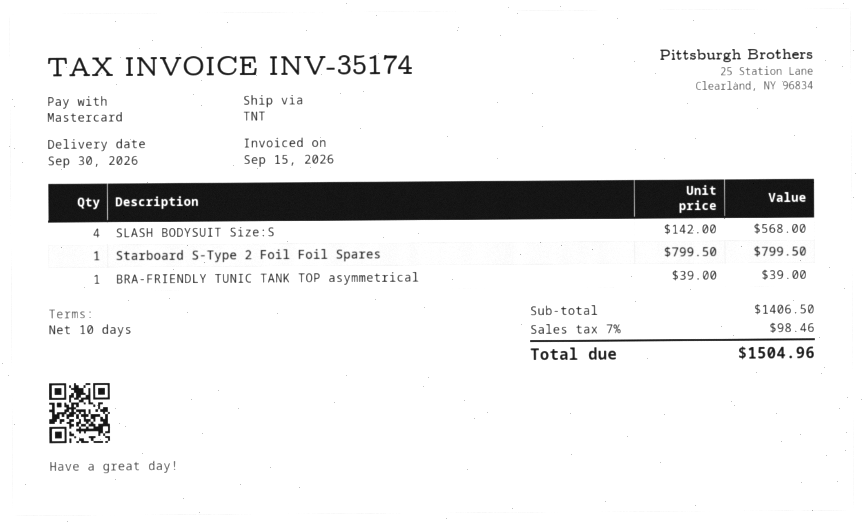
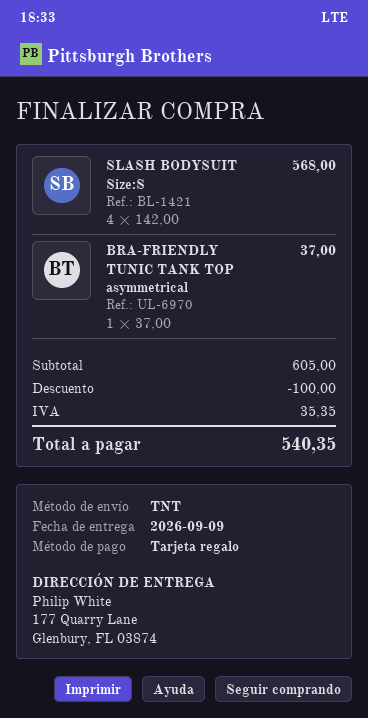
delivery date: 2026-09-30 -> 2026-09-09
payment method: Mastercard -> gift card
Starboard S-Type 2 Foil Foil Spares: 1 x 799.50 = 799.50 -> none
BRA-FRIENDLY TUNIC TANK TOP asymmetrical: 1 x 39.00 = 39.00 -> 1 x 37.00 = 37.00
subtotal: 1406.50 -> 605.00
discount: none -> 100.00
tax: 98.46 -> 35.35
total: 1504.96 -> 540.35

